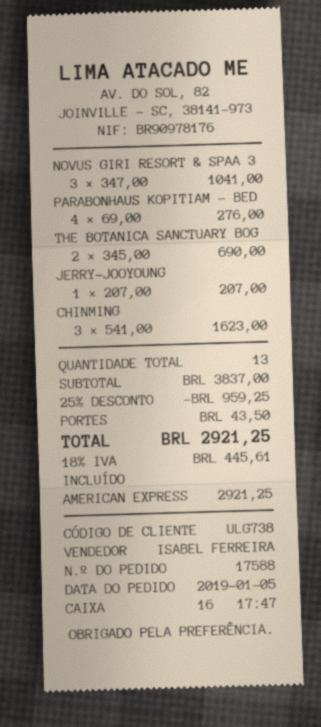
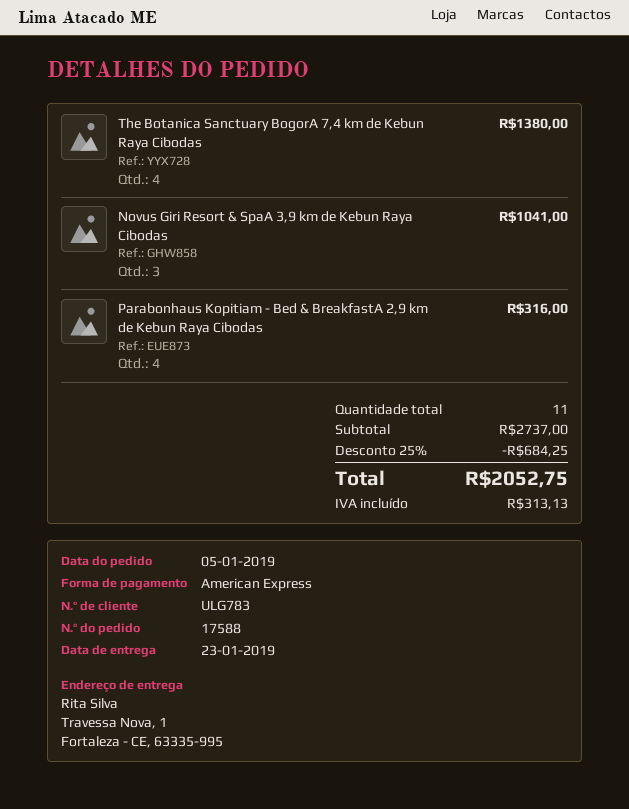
customer number: ULG738 -> ULG783
PARABONHAUS KOPITIAM - BED: 4 for 276.00 -> 4 for 316.00
THE BOTANICA SANCTUARY BOG: 2 for 690.00 -> 4 for 1380.00
JERRY-JOOYOUNG: 1 for 207.00 -> none
CHINMING: 3 for 1623.00 -> none
total quantity: 13 -> 11
subtotal: 3837.00 -> 2737.00
discount: 25% = 959.25 -> 25% = 684.25
shipping: 43.50 -> none
tax: 445.61 -> 313.13
total: 2921.25 -> 2052.75

